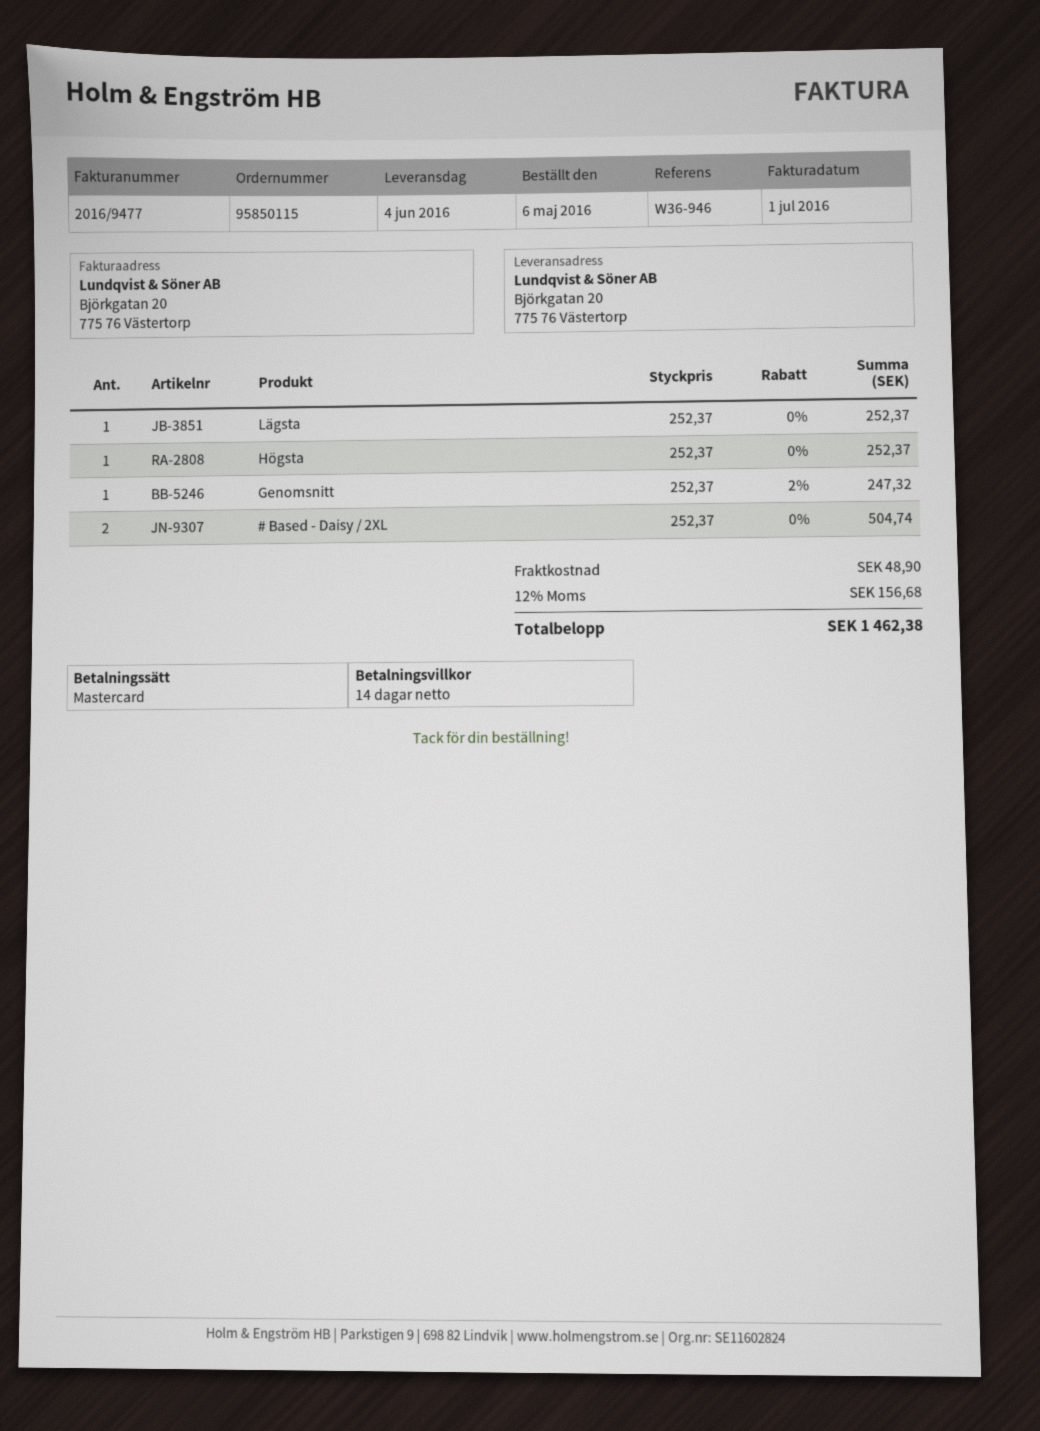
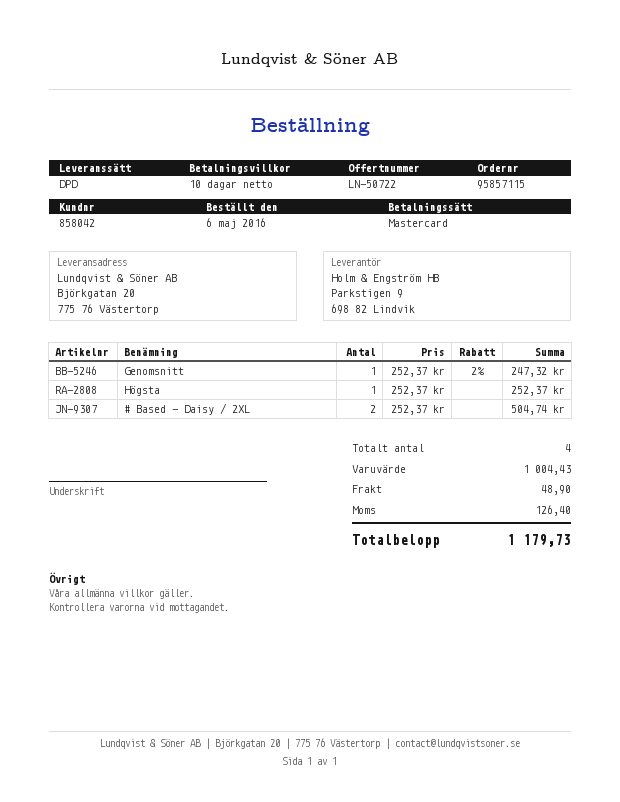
order number: 95850115 -> 95857115
payment terms: 14 days -> 10 days
Lägsta: 1 x 252.37 = 252.37 -> none
tax: 156.68 -> 126.40
total: 1462.38 -> 1179.73

